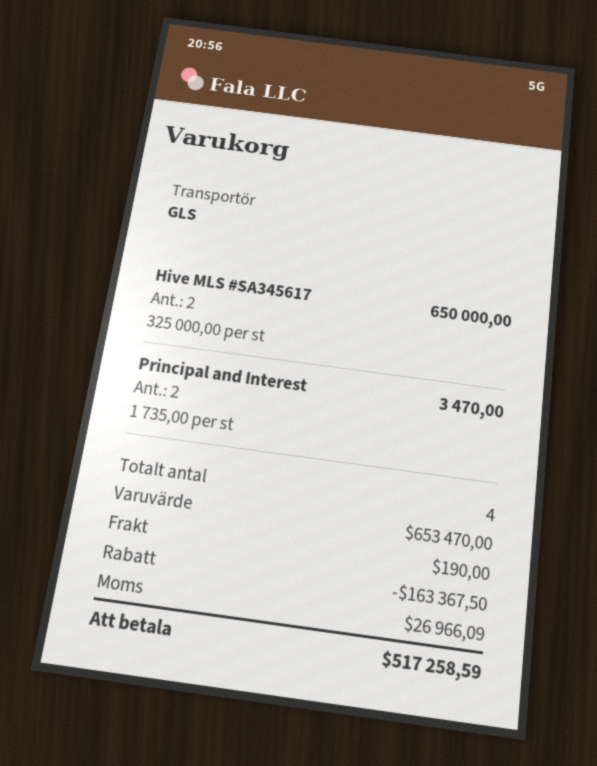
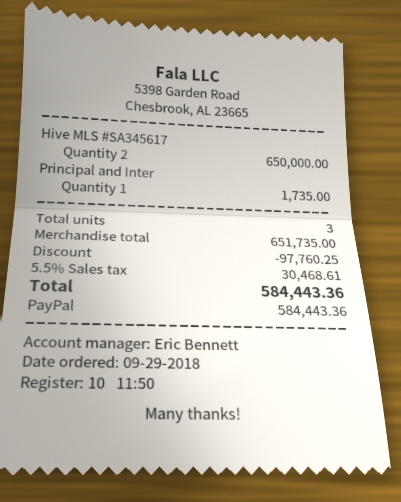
Principal and Interest: 2 for 3470.00 -> 1 for 1735.00
total quantity: 4 -> 3
subtotal: 653470.00 -> 651735.00
discount: 163367.50 -> 97760.25
shipping: 190.00 -> none
tax: 26966.09 -> 30468.61
total: 517258.59 -> 584443.36

